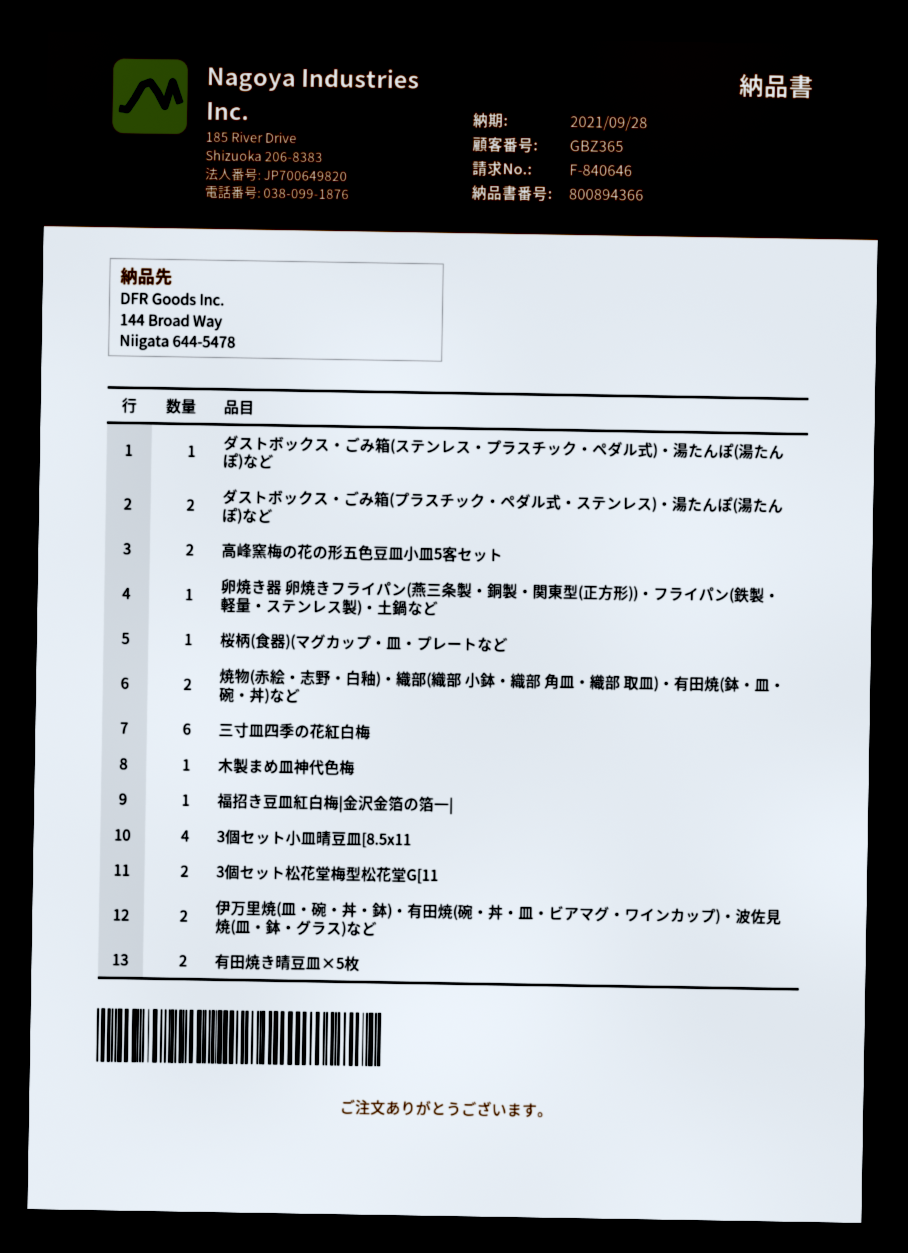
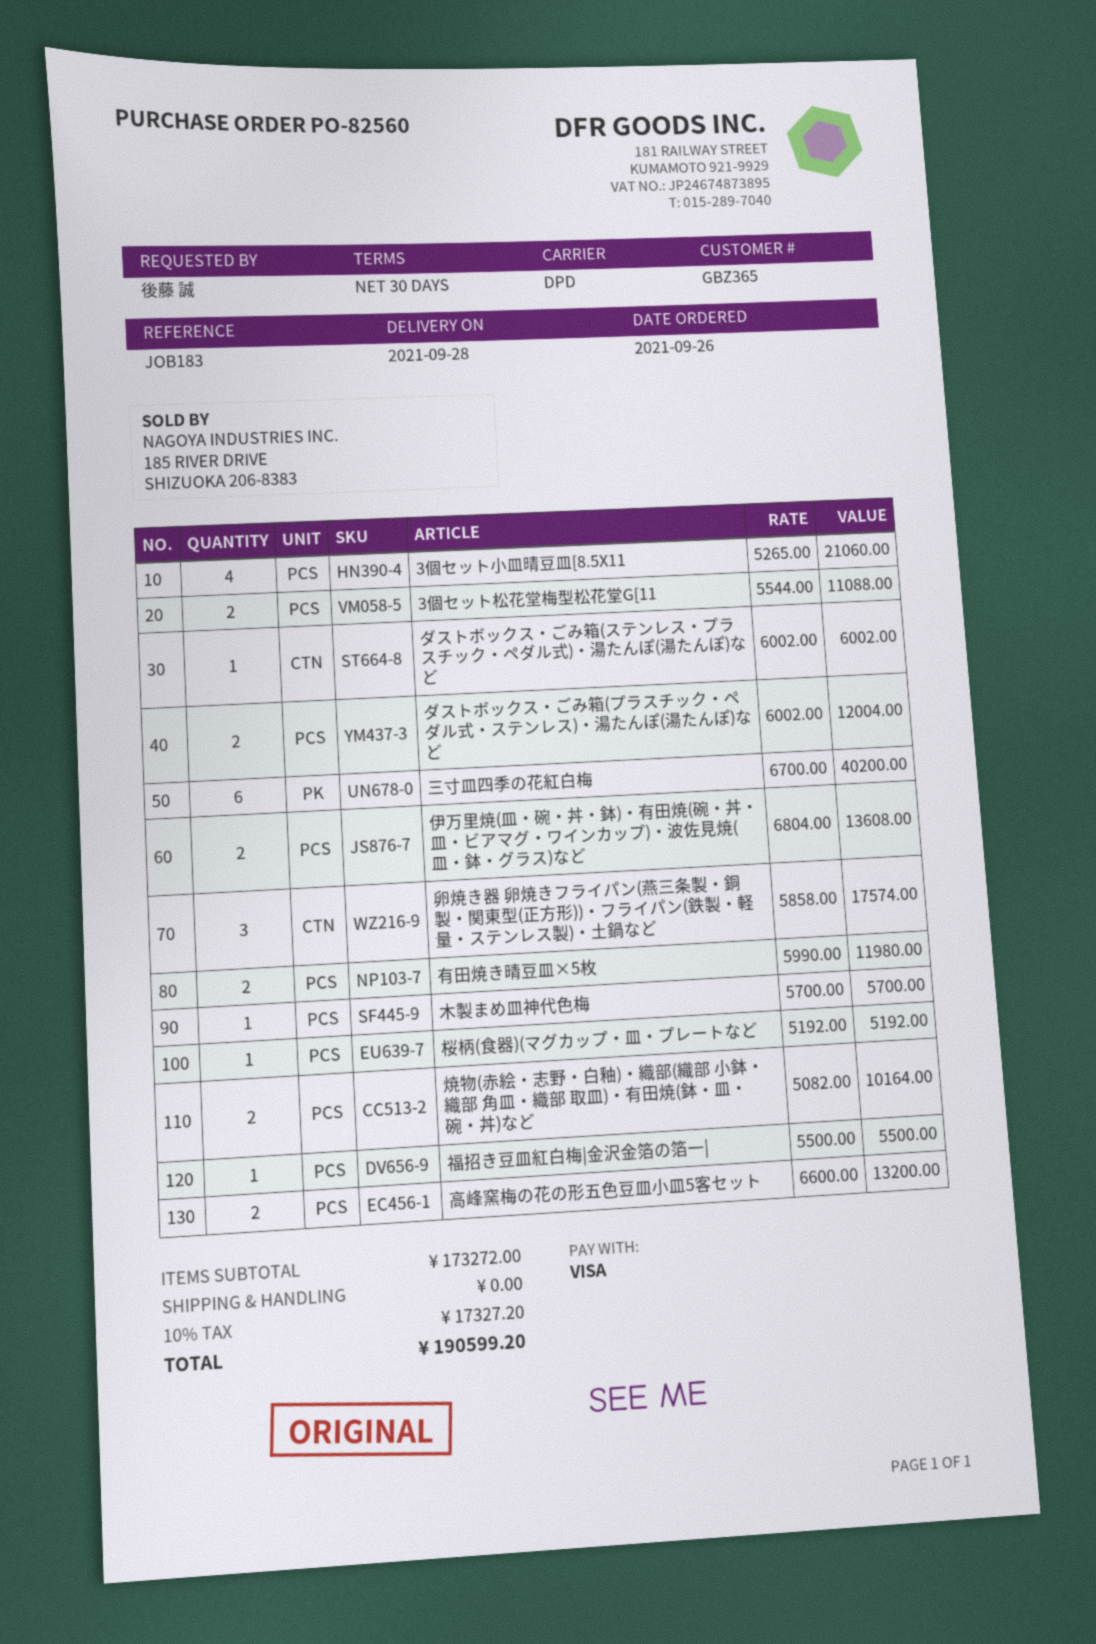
卵焼き器 卵焼きフライパン(燕三条製・銅製・関東型(正方形))・フライパン(鉄製・軽量・ステンレス製)・土鍋など: 1 -> 3

